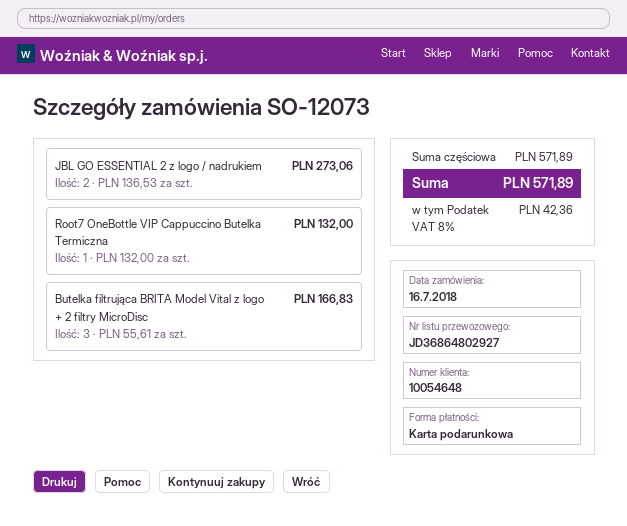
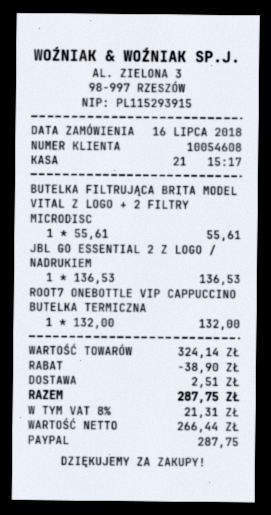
customer number: 10054648 -> 10054608
payment method: gift card -> PayPal
JBL GO ESSENTIAL 2 z logo / nadrukiem: 2 x 136.53 = 273.06 -> 1 x 136.53 = 136.53
Butelka filtrująca BRITA Model Vital z logo + 2 filtry MicroDisc: 3 x 55.61 = 166.83 -> 1 x 55.61 = 55.61
subtotal: 571.89 -> 324.14
discount: none -> 38.90
shipping: none -> 2.51
tax: 8% = 42.36 -> 8% = 21.31
total: 571.89 -> 287.75

